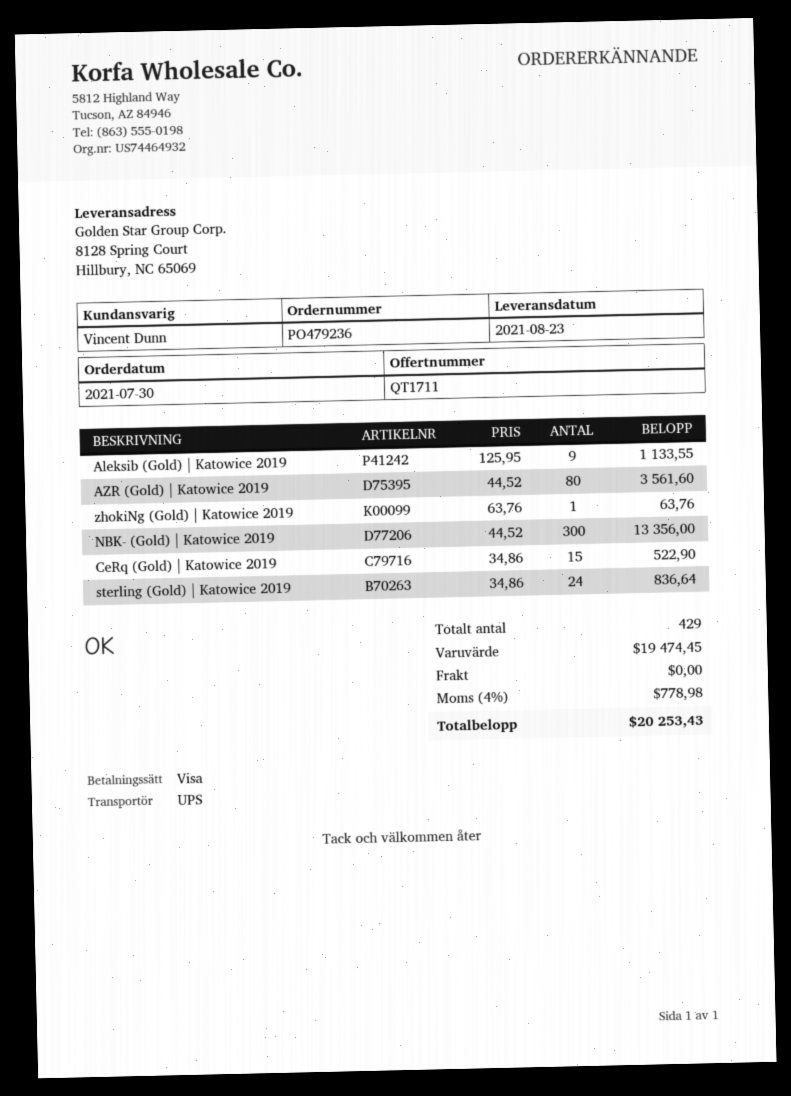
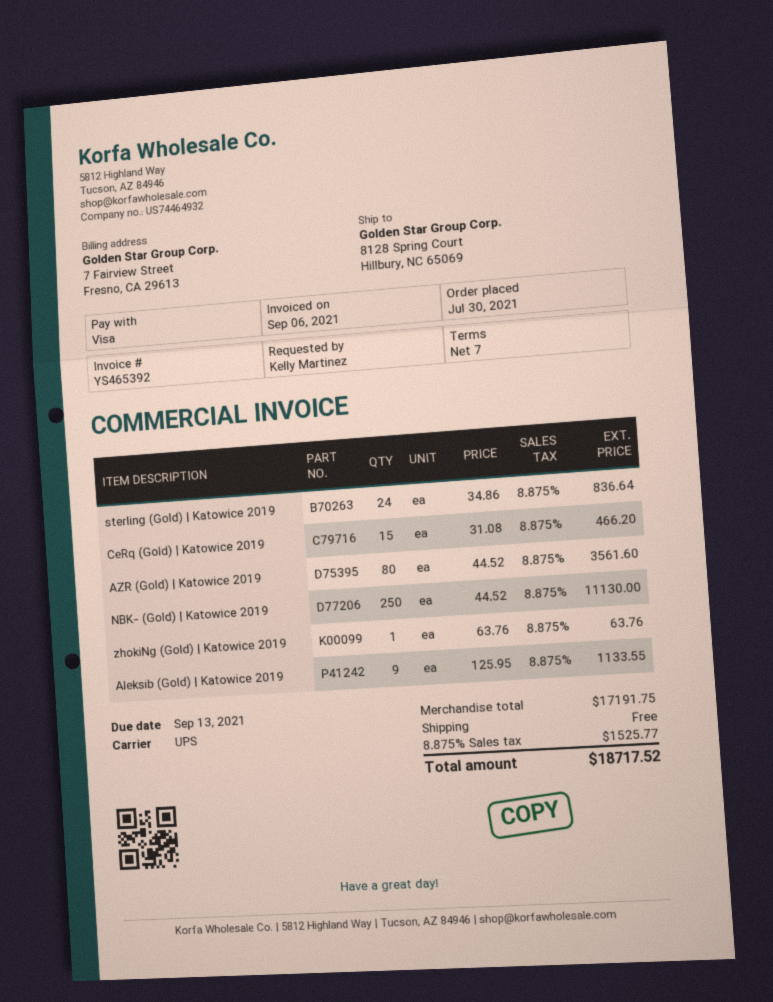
NBK- (Gold) | Katowice 2019: 300 x 44.52 = 13356.00 -> 250 x 44.52 = 11130.00
CeRq (Gold) | Katowice 2019: 15 x 34.86 = 522.90 -> 15 x 31.08 = 466.20
subtotal: 19474.45 -> 17191.75
tax: 4% = 778.98 -> 8.875% = 1525.77
total: 20253.43 -> 18717.52

